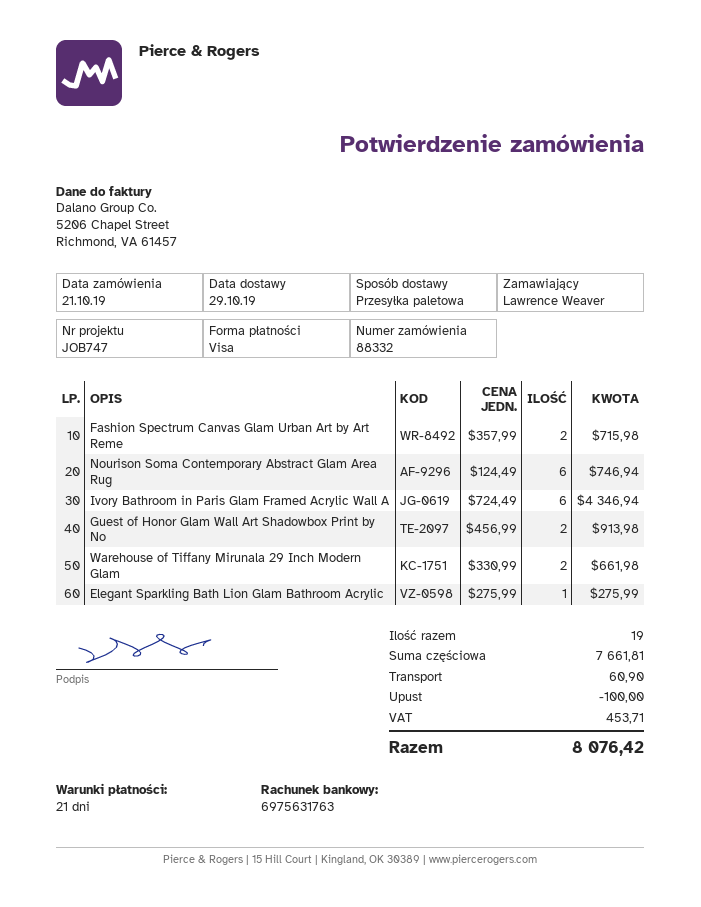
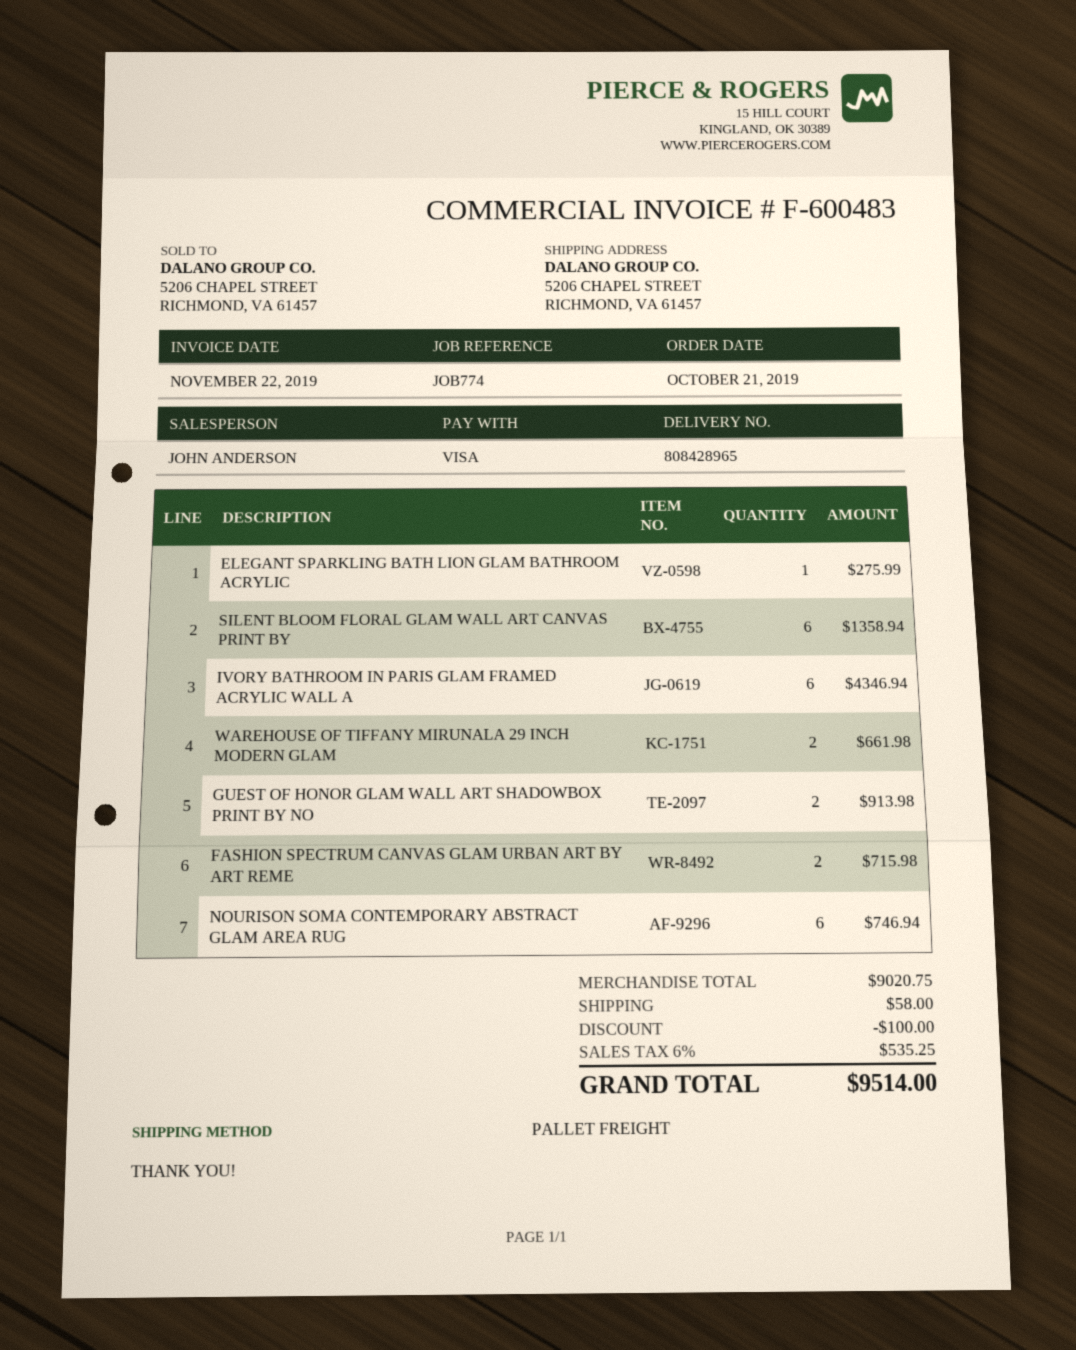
reference: JOB747 -> JOB774
SILENT BLOOM FLORAL GLAM WALL ART CANVAS PRINT BY: none -> 6 for 1358.94
subtotal: 7661.81 -> 9020.75
shipping: 60.90 -> 58.00
tax: 453.71 -> 535.25
total: 8076.42 -> 9514.00

